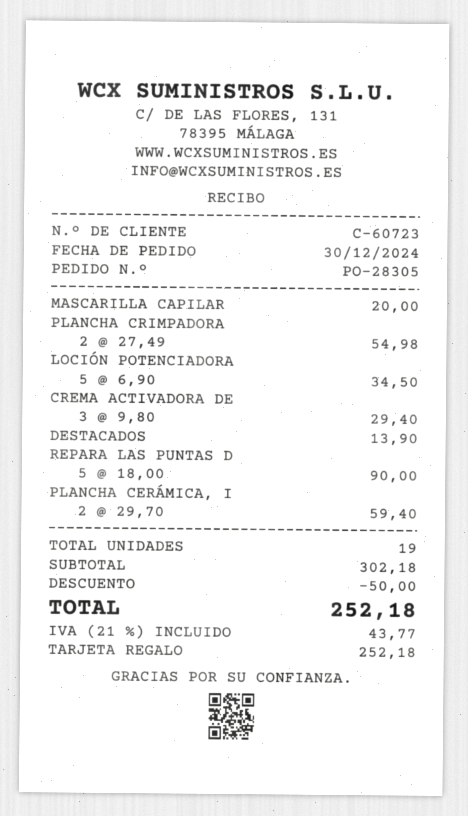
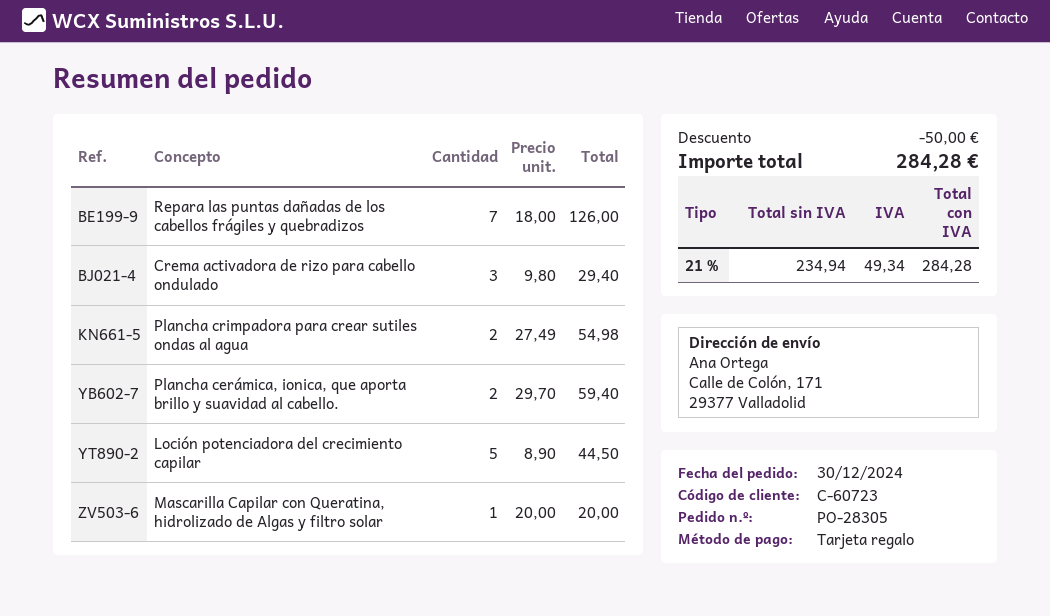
LOCIÓN POTENCIADORA: 5 x 6.90 = 34.50 -> 5 x 8.90 = 44.50
DESTACADOS: 1 x 13.90 = 13.90 -> none
REPARA LAS PUNTAS D: 5 x 18.00 = 90.00 -> 7 x 18.00 = 126.00
tax: 21% = 43.77 -> 21% = 49.34
total: 252.18 -> 284.28

